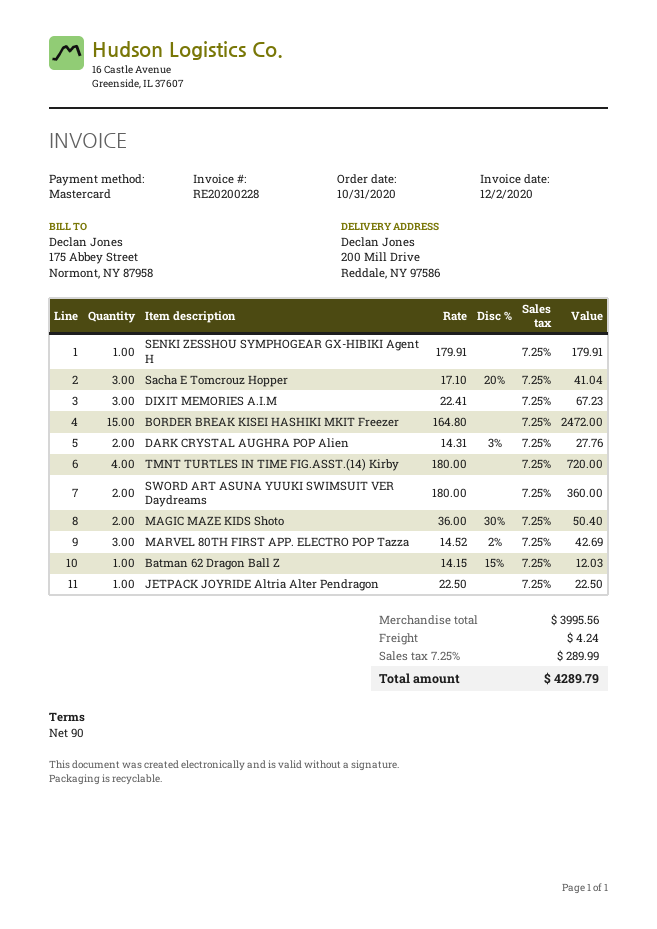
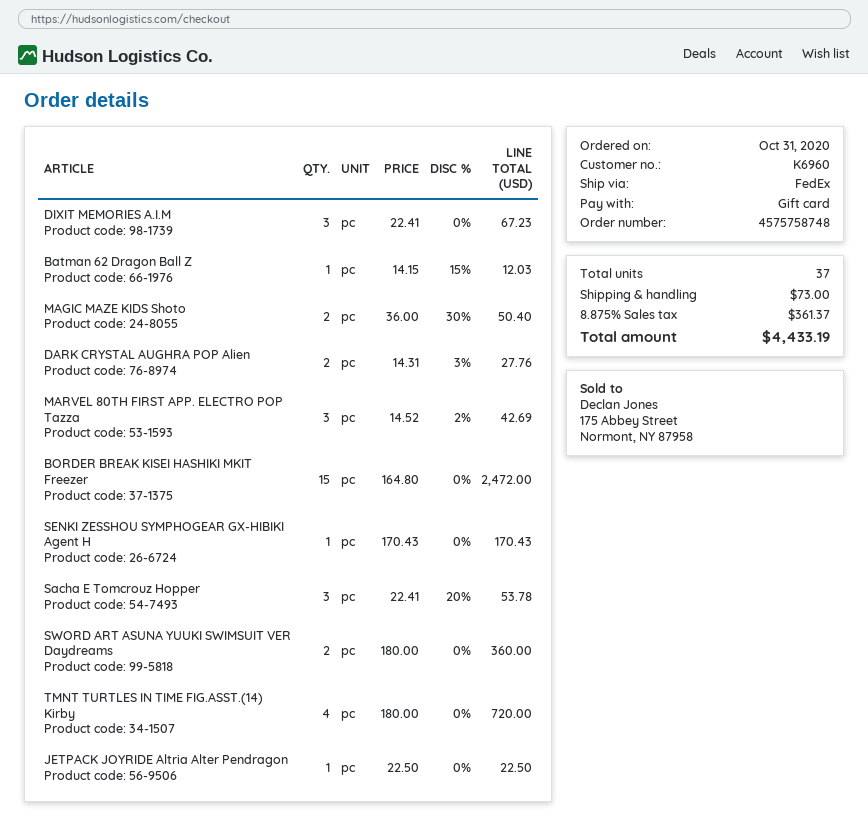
payment method: Mastercard -> gift card
SENKI ZESSHOU SYMPHOGEAR GX-HIBIKI Agent H: 1 x 179.91 = 179.91 -> 1 x 170.43 = 170.43
Sacha E Tomcrouz Hopper: 3 x 17.10 - 20% = 41.04 -> 3 x 22.41 - 20% = 53.78
shipping: 4.24 -> 73.00
tax: 7.25% = 289.99 -> 8.875% = 361.37
total: 4289.79 -> 4433.19

